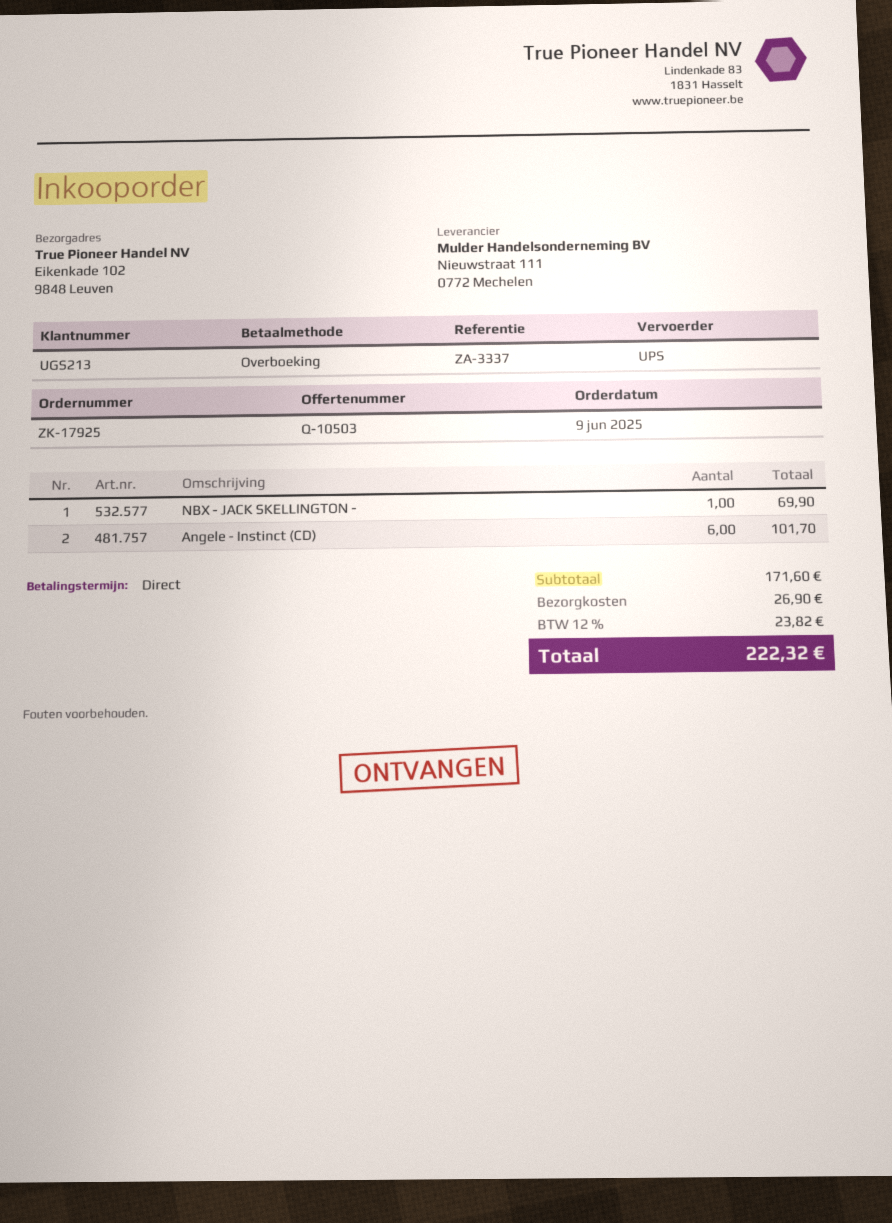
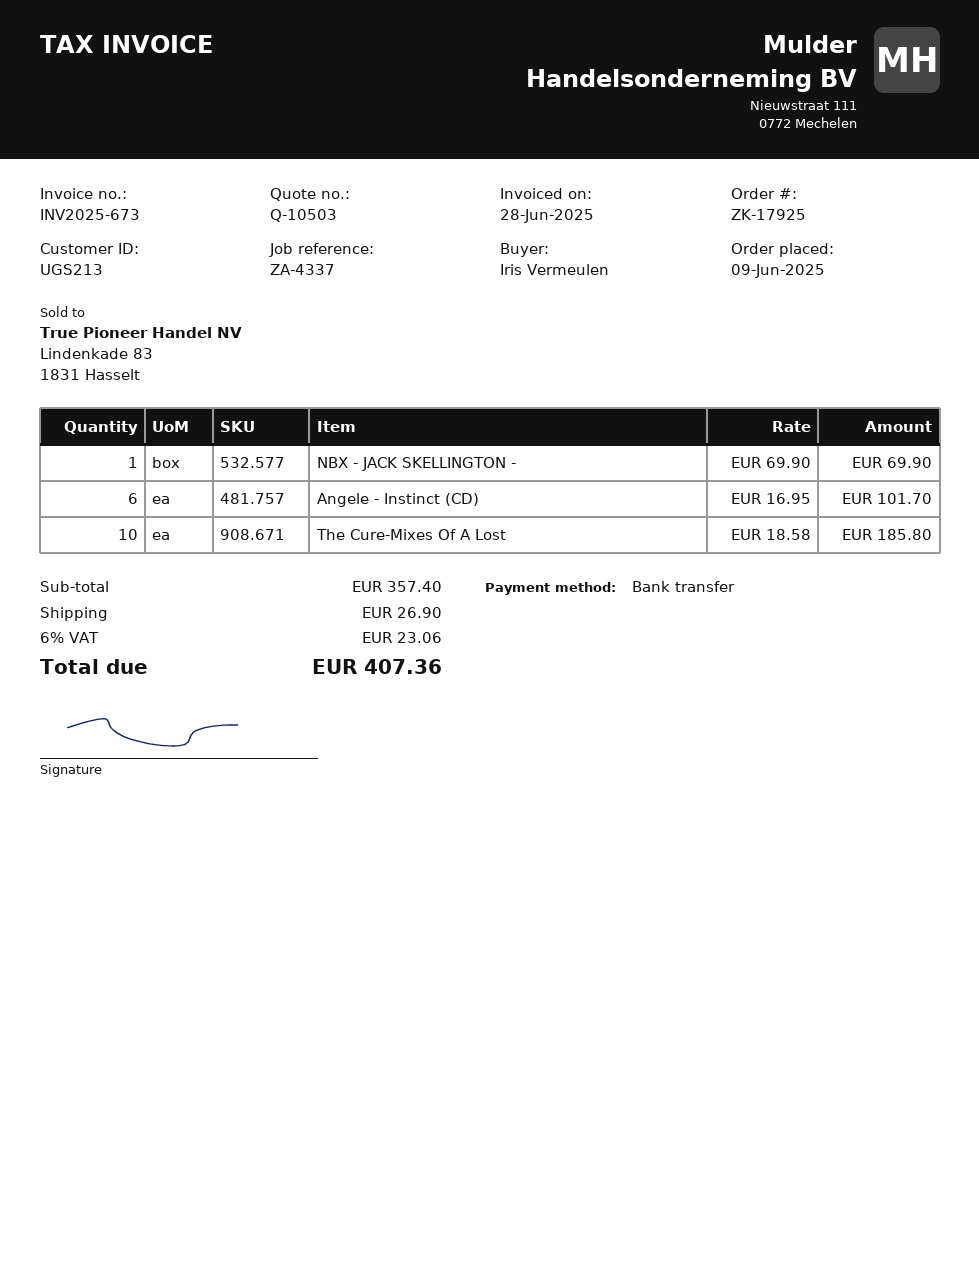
reference: ZA-3337 -> ZA-4337
The Cure-Mixes Of A Lost: none -> 10 for 185.80
subtotal: 171.60 -> 357.40
tax: 12% = 23.82 -> 6% = 23.06
total: 222.32 -> 407.36

